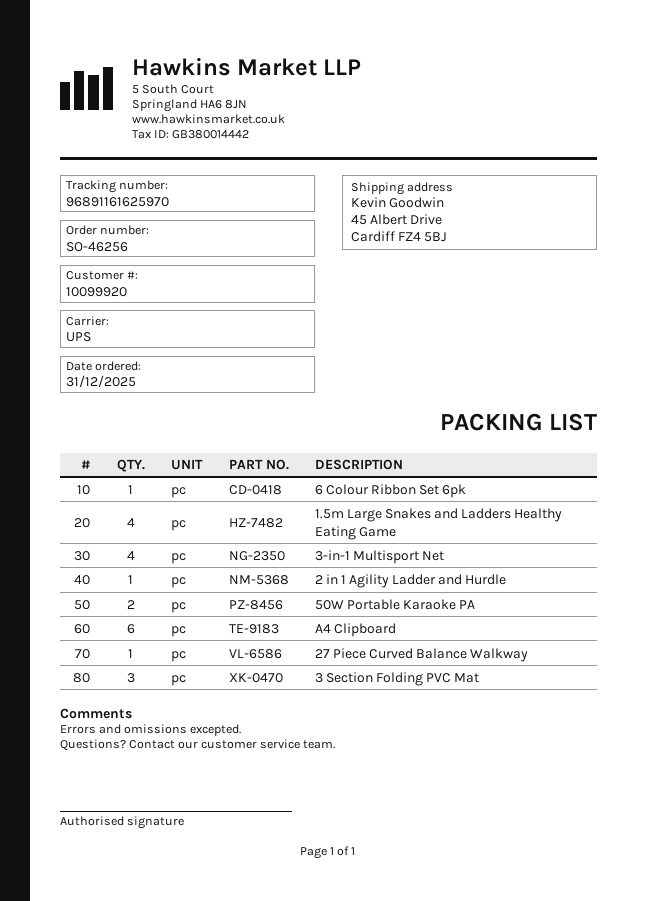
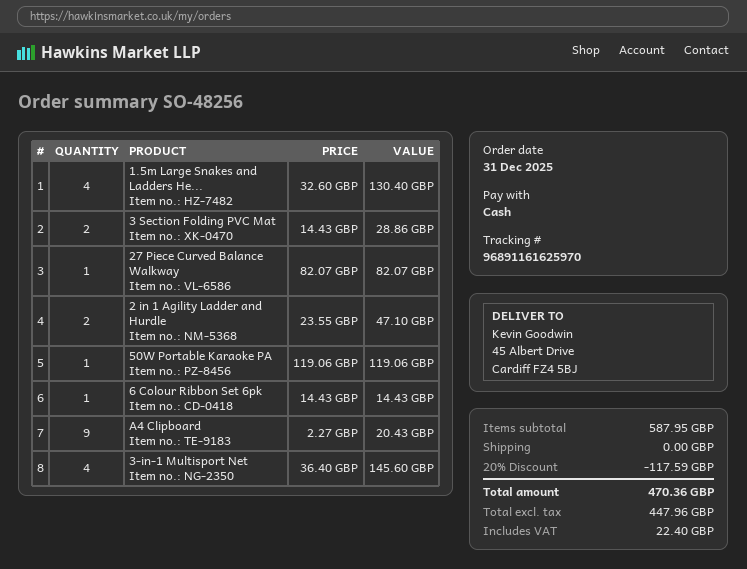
order number: SO-46256 -> SO-48256
2 in 1 Agility Ladder and Hurdle: 1 -> 2
50W Portable Karaoke PA: 2 -> 1
A4 Clipboard: 6 -> 9
3 Section Folding PVC Mat: 3 -> 2

